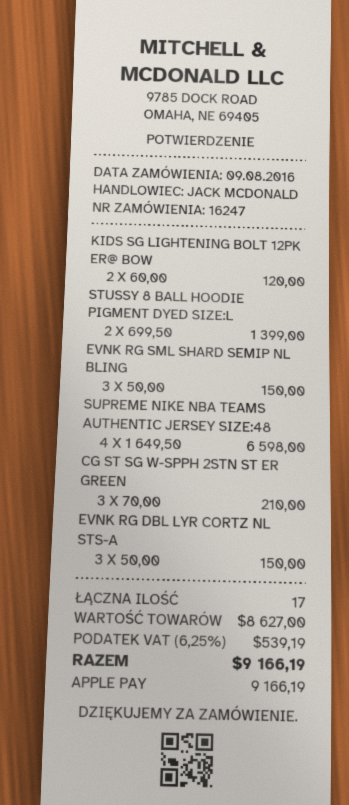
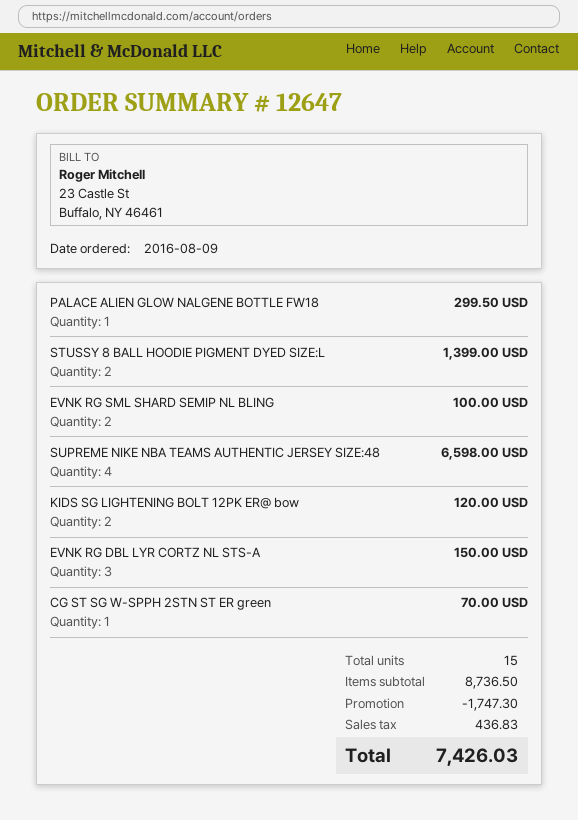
order number: 16247 -> 12647
EVNK RG SML SHARD SEMIP NL BLING: 3 for 150.00 -> 2 for 100.00
CG ST SG W-SPPH 2STN ST ER GREEN: 3 for 210.00 -> 1 for 70.00
PALACE ALIEN GLOW NALGENE BOTTLE FW18: none -> 1 for 299.50
total quantity: 17 -> 15
subtotal: 8627.00 -> 8736.50
discount: none -> 1747.30
tax: 539.19 -> 436.83
total: 9166.19 -> 7426.03

